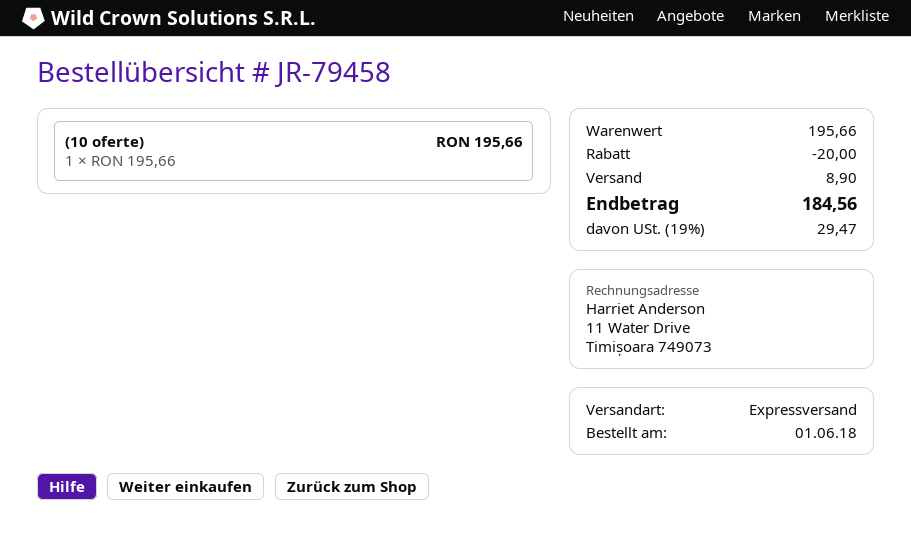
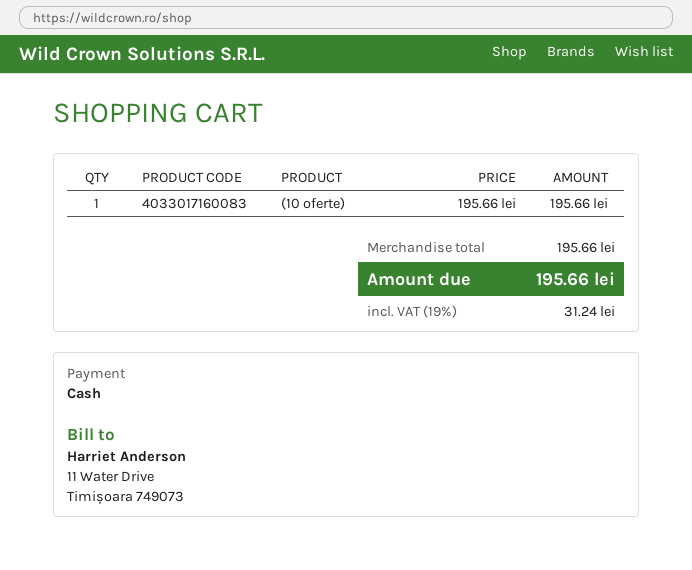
discount: 20.00 -> none
shipping: 8.90 -> none
tax: 19% = 29.47 -> 19% = 31.24
total: 184.56 -> 195.66

